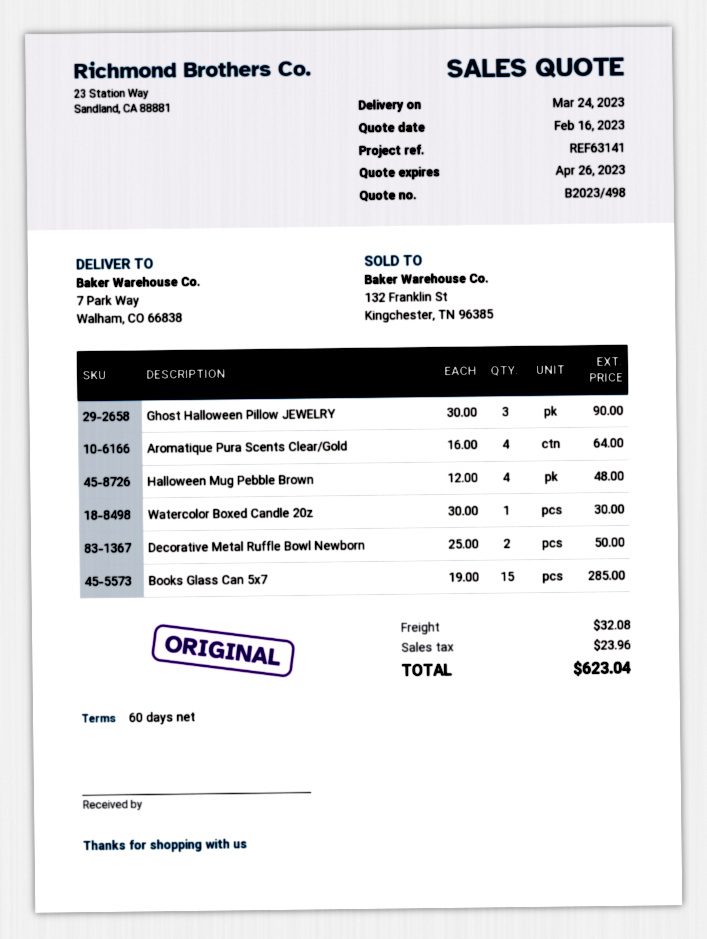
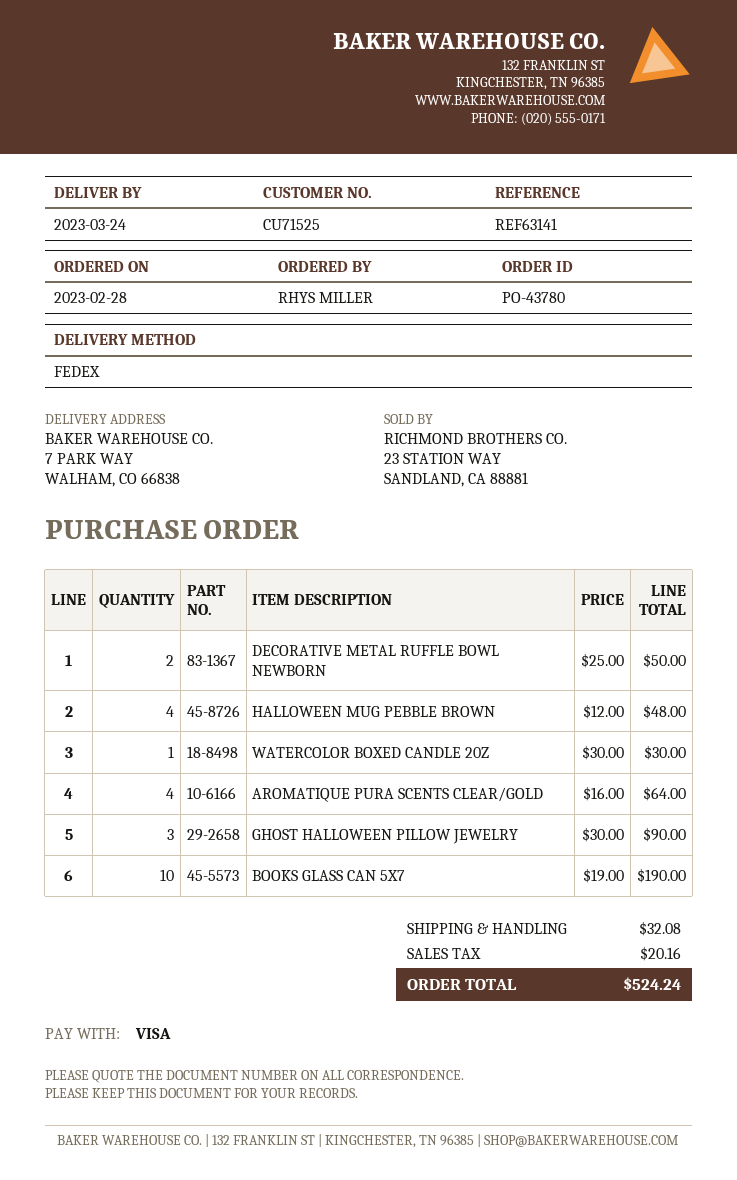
Books Glass Can 5x7: 15 x 19.00 = 285.00 -> 10 x 19.00 = 190.00
tax: 23.96 -> 20.16
total: 623.04 -> 524.24

